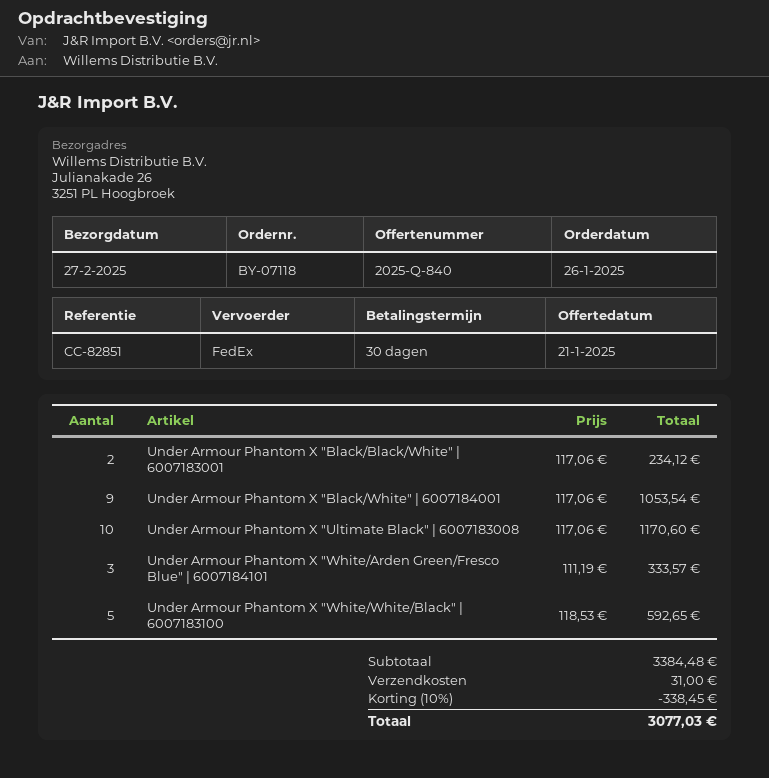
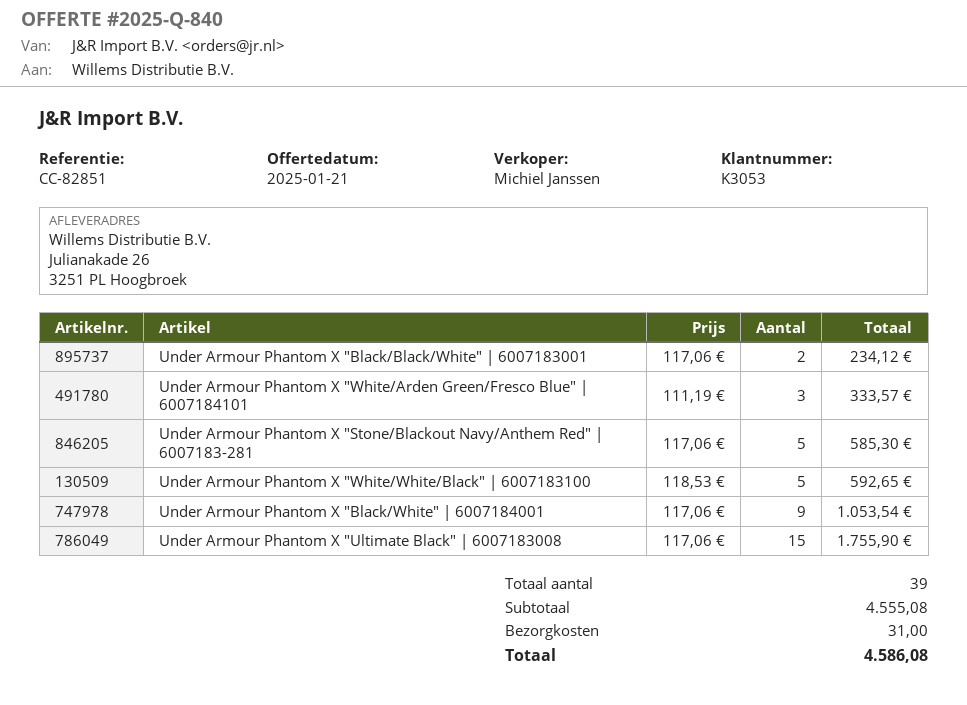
Under Armour Phantom X "Ultimate Black" | 6007183008: 10 x 117.06 = 1170.60 -> 15 x 117.06 = 1755.90
Under Armour Phantom X "Stone/Blackout Navy/Anthem Red" | 6007183-281: none -> 5 x 117.06 = 585.30
subtotal: 3384.48 -> 4555.08
discount: 10% = 338.45 -> none
total: 3077.03 -> 4586.08

